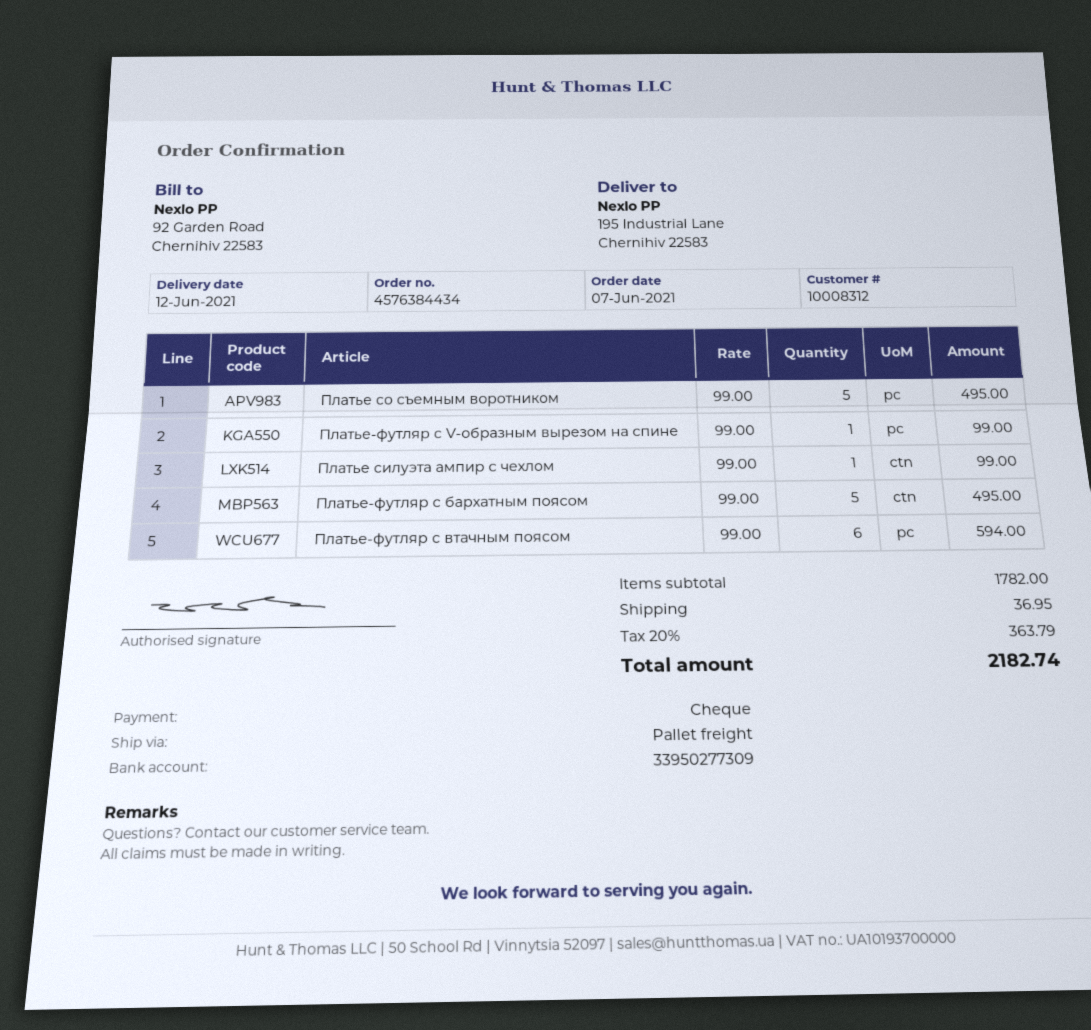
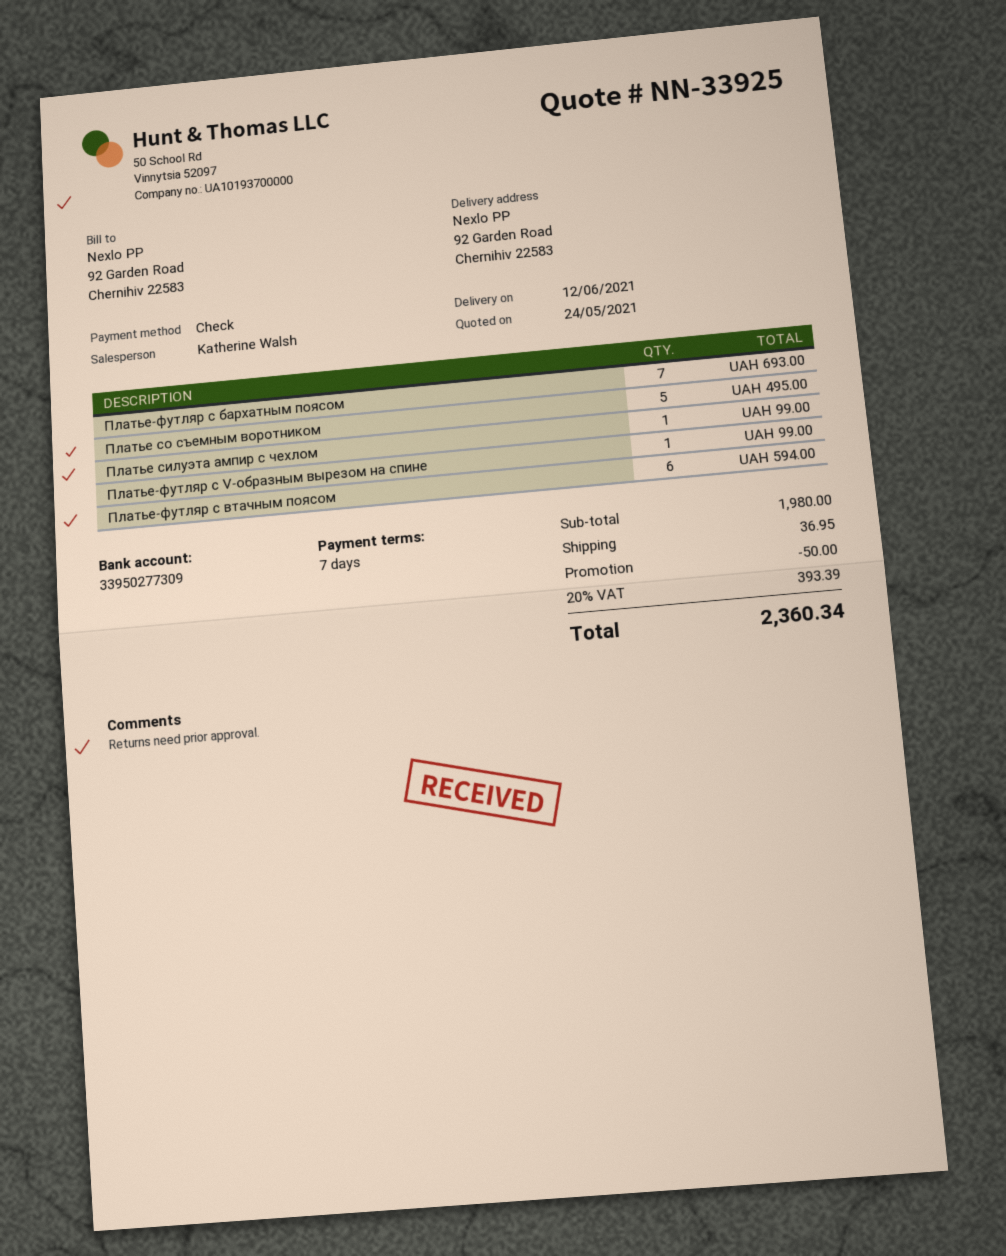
ship to: 195 Industrial Lane, Chernihiv 22583 -> 92 Garden Road, Chernihiv 22583
Платье-футляр с бархатным поясом: 5 for 495.00 -> 7 for 693.00
subtotal: 1782.00 -> 1980.00
discount: none -> 50.00
tax: 20% = 363.79 -> 20% = 393.39
total: 2182.74 -> 2360.34

